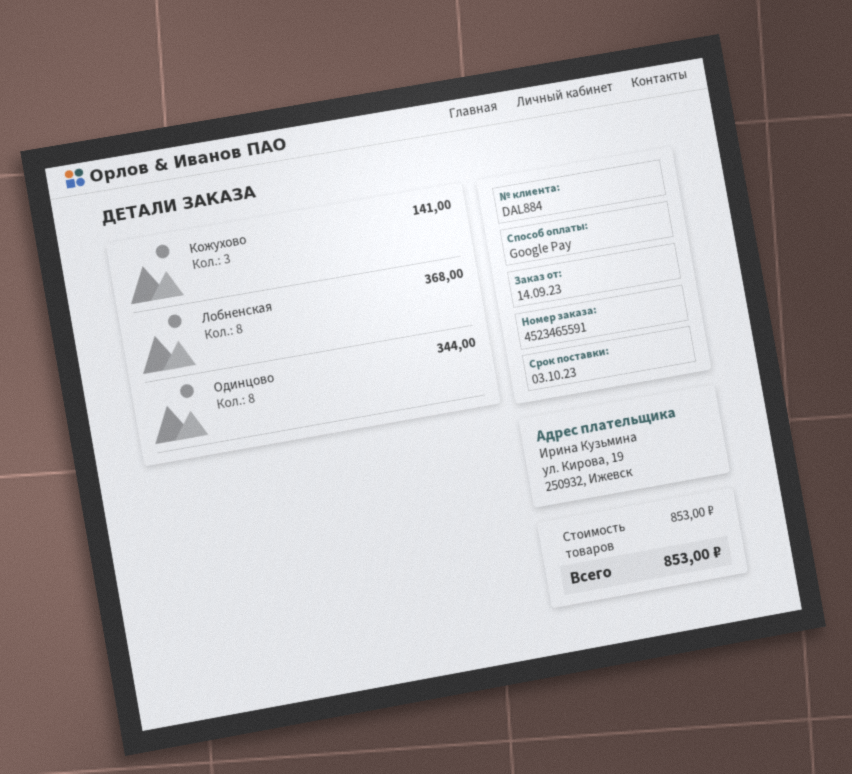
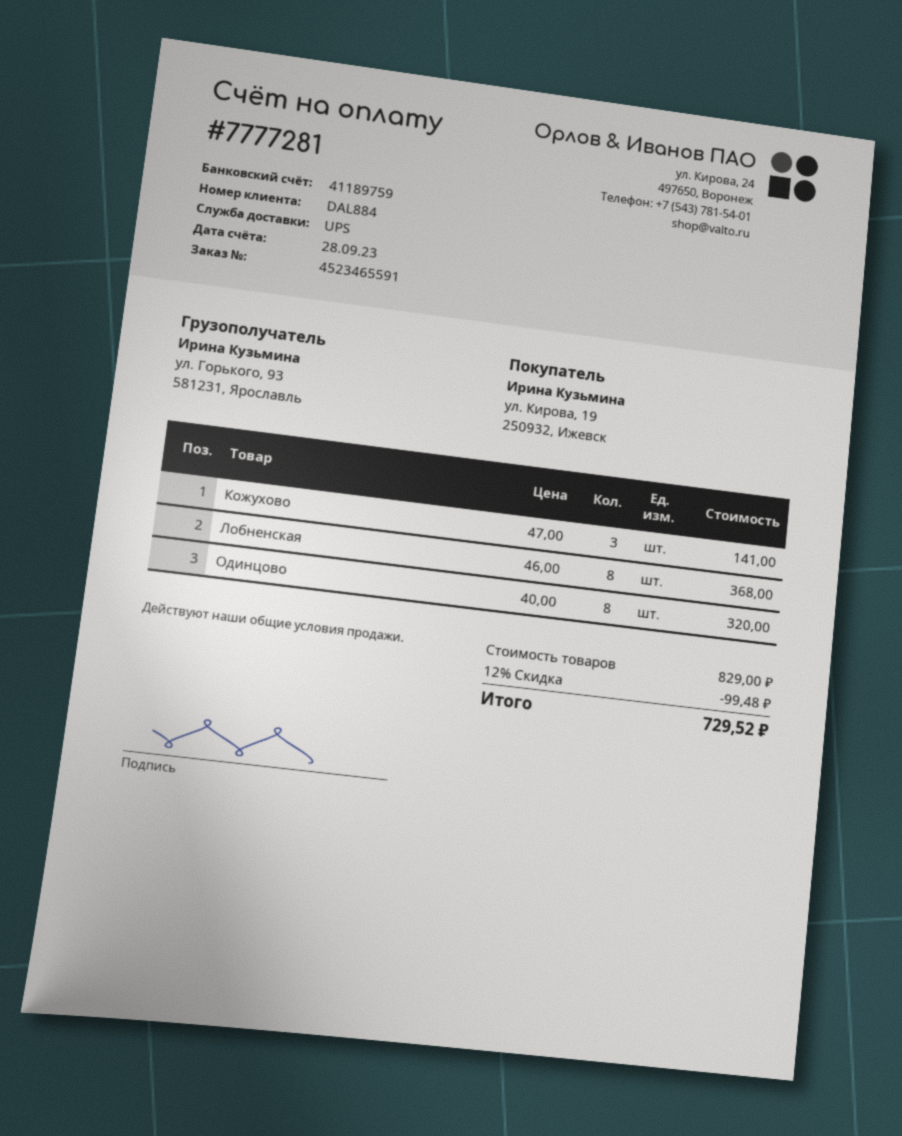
Одинцово: 8 for 344.00 -> 8 for 320.00
subtotal: 853.00 -> 829.00
discount: none -> 12% = 99.48
total: 853.00 -> 729.52

